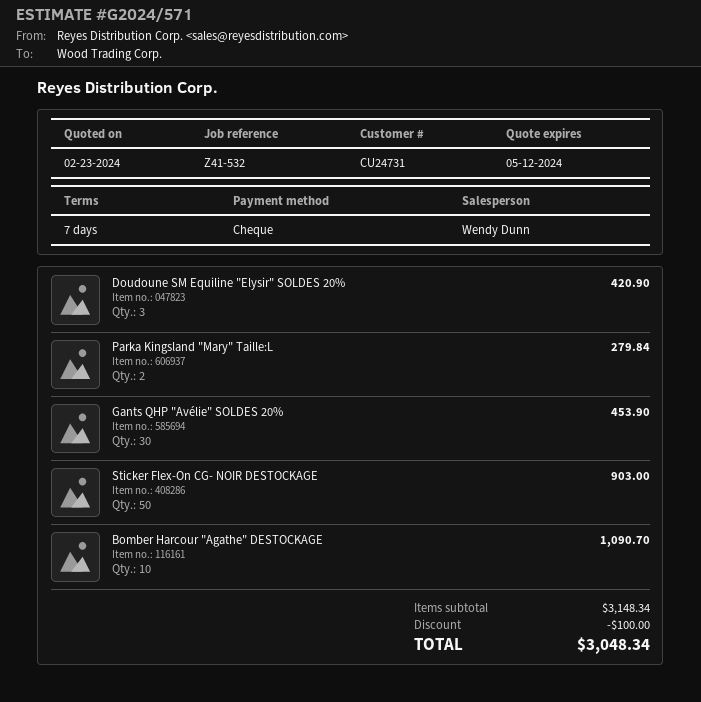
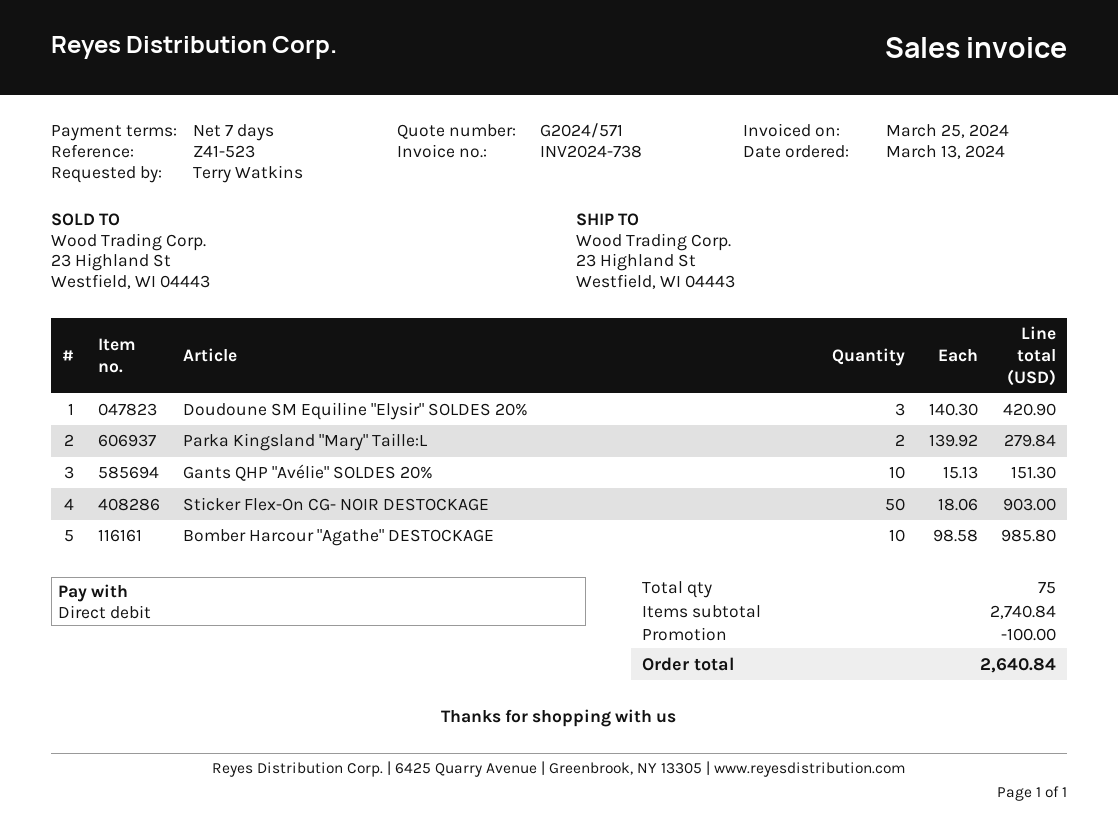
reference: Z41-532 -> Z41-523
payment method: cheque -> direct debit
Gants QHP "Avélie" SOLDES 20%: 30 for 453.90 -> 10 for 151.30
Bomber Harcour "Agathe" DESTOCKAGE: 10 for 1090.70 -> 10 for 985.80
subtotal: 3148.34 -> 2740.84
total: 3048.34 -> 2640.84

